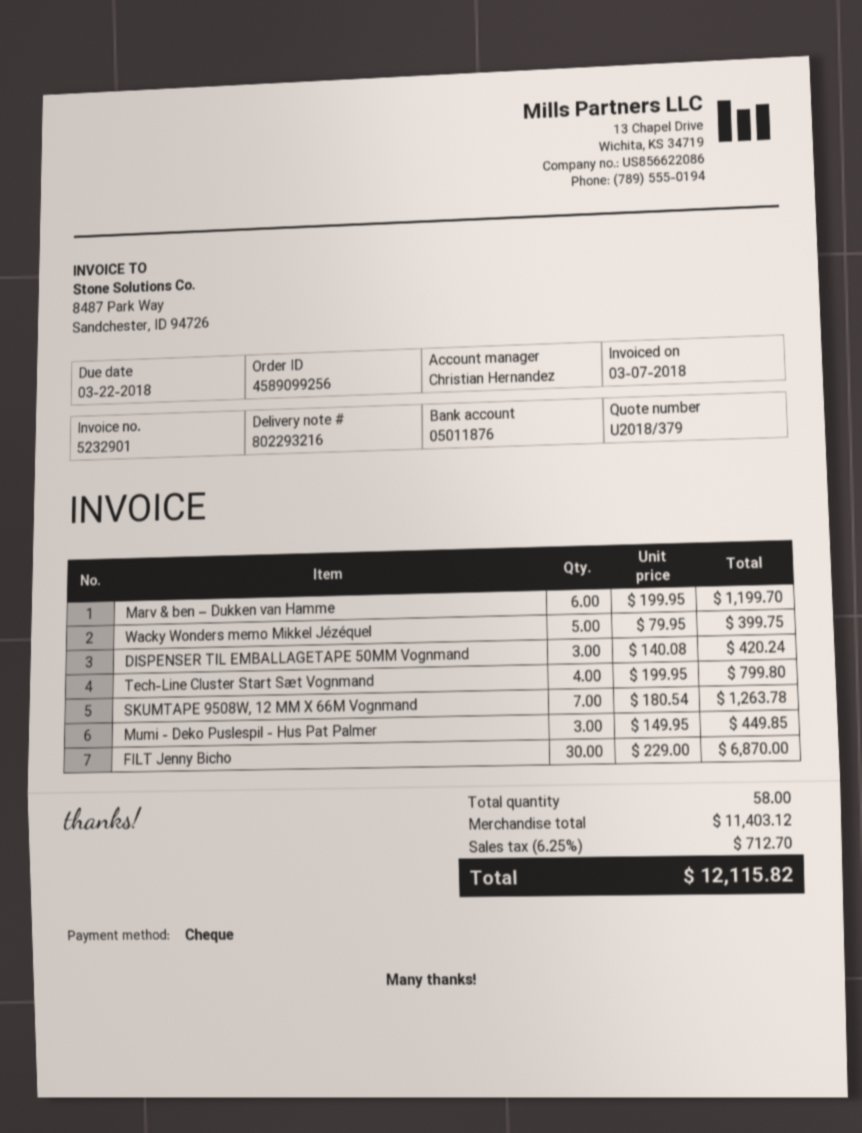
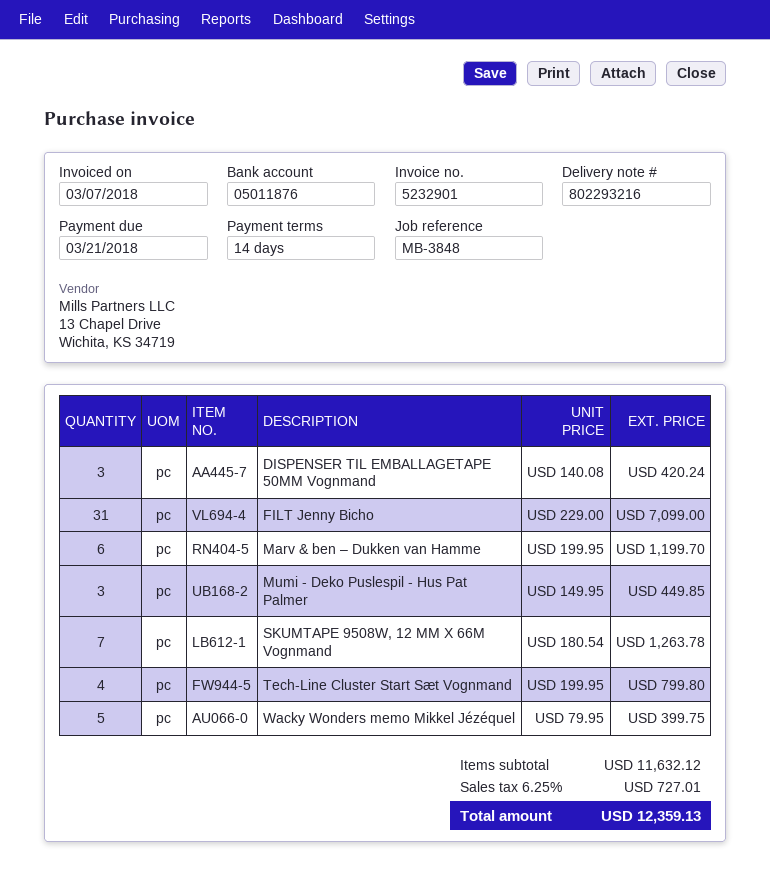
due date: 2018-03-22 -> 2018-03-21
FILT Jenny Bicho: 30 x 229.00 = 6870.00 -> 31 x 229.00 = 7099.00
subtotal: 11403.12 -> 11632.12
tax: 6.25% = 712.70 -> 6.25% = 727.01
total: 12115.82 -> 12359.13

